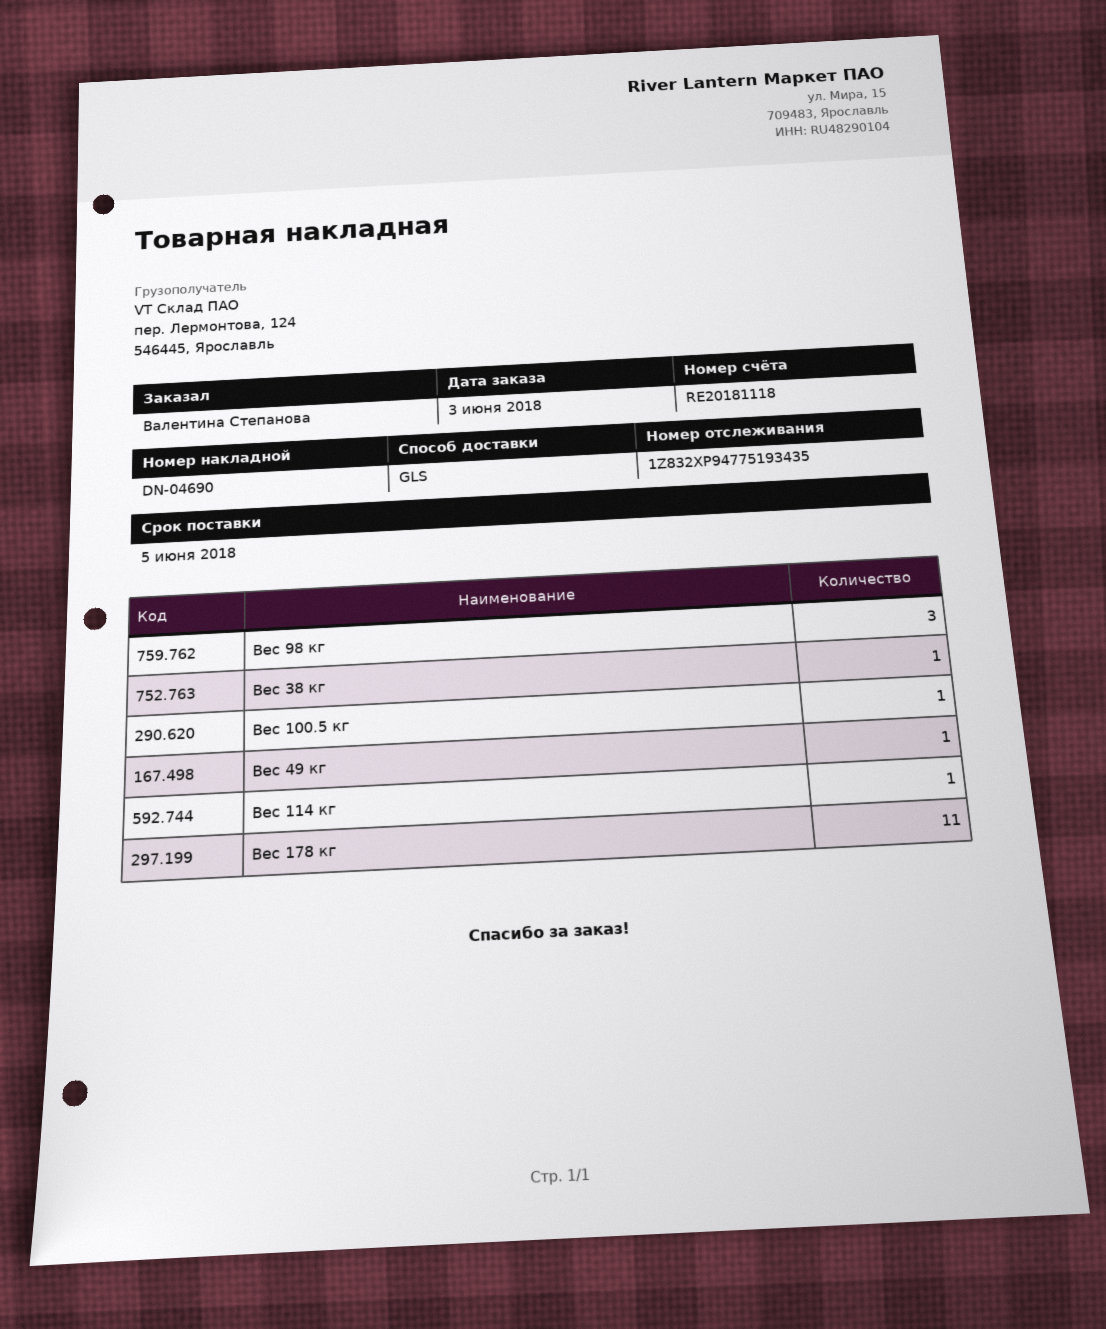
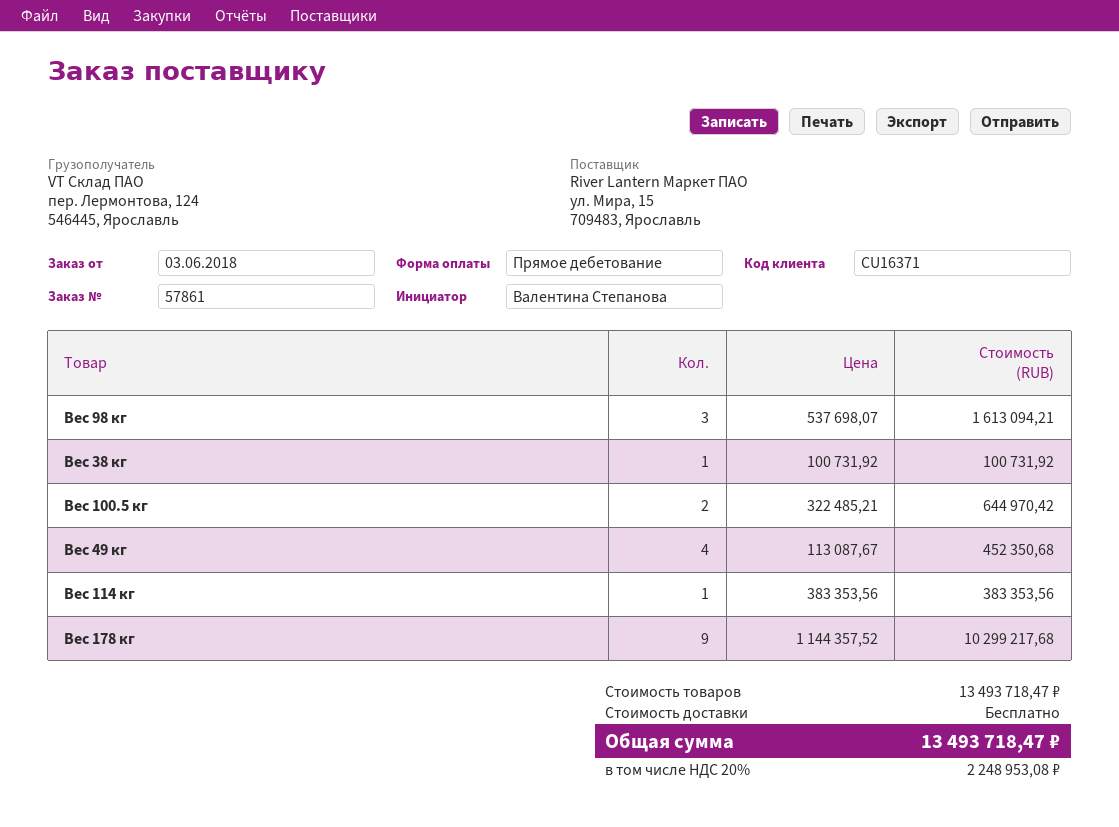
Вес 100.5 кг: 1 -> 2
Вес 49 кг: 1 -> 4
Вес 178 кг: 11 -> 9

